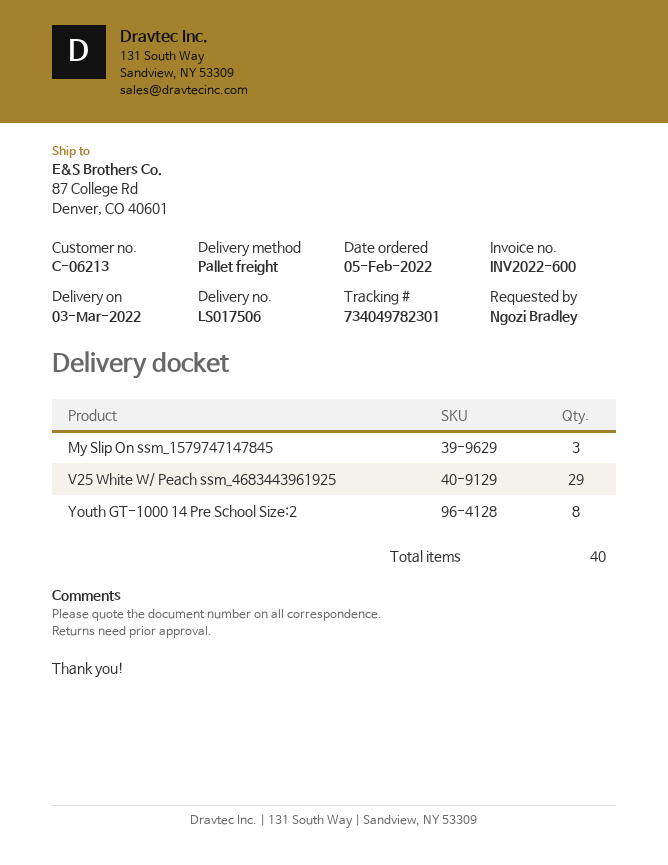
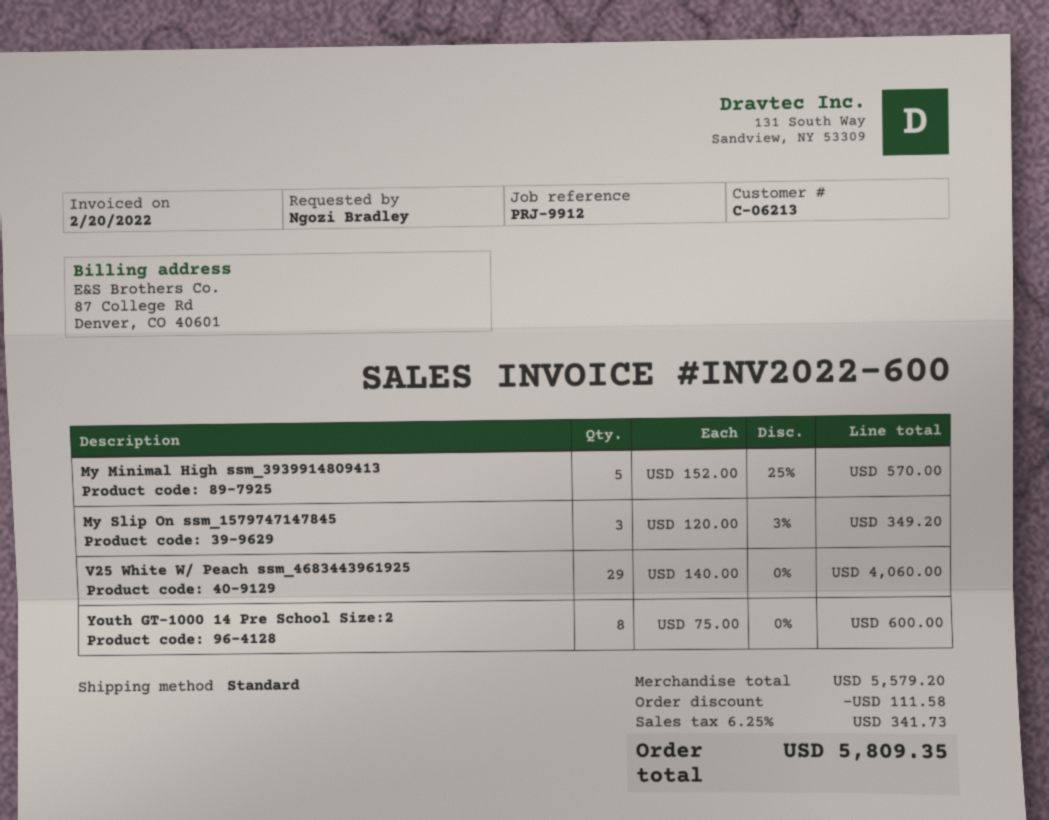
shipping method: pallet freight -> standard
My Minimal High ssm_3939914809413: none -> 5

